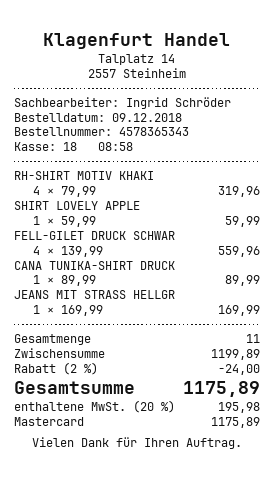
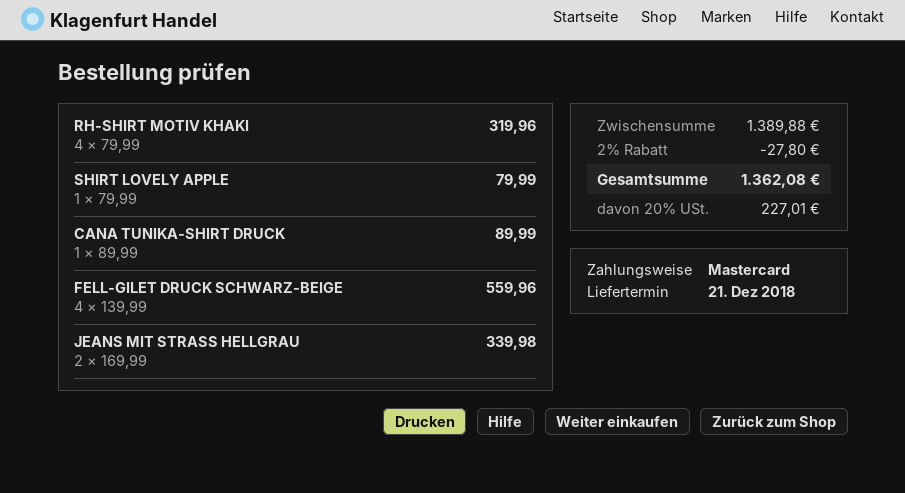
SHIRT LOVELY APPLE: 1 x 59.99 = 59.99 -> 1 x 79.99 = 79.99
JEANS MIT STRASS HELLGR: 1 x 169.99 = 169.99 -> 2 x 169.99 = 339.98
subtotal: 1199.89 -> 1389.88
discount: 2% = 24.00 -> 2% = 27.80
tax: 20% = 195.98 -> 20% = 227.01
total: 1175.89 -> 1362.08

